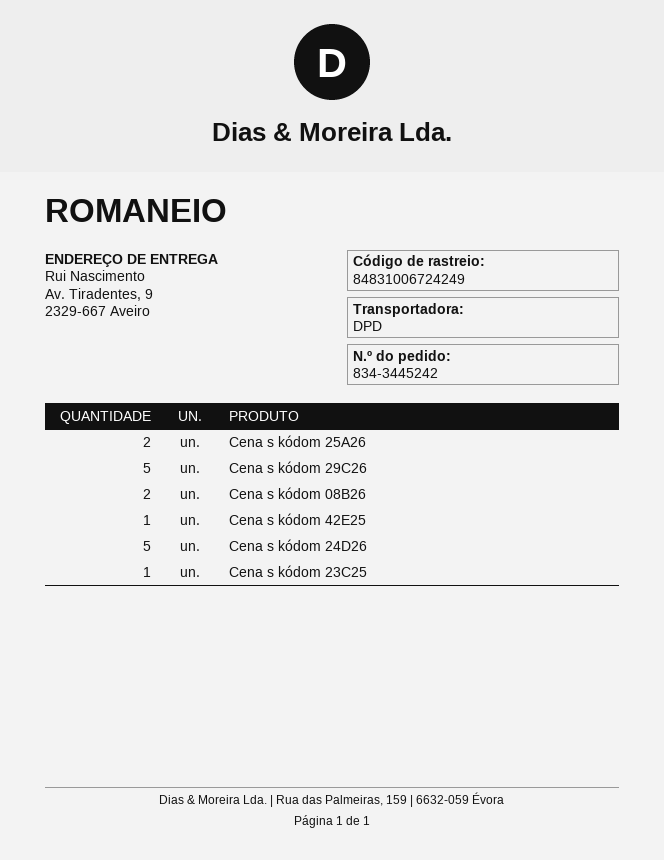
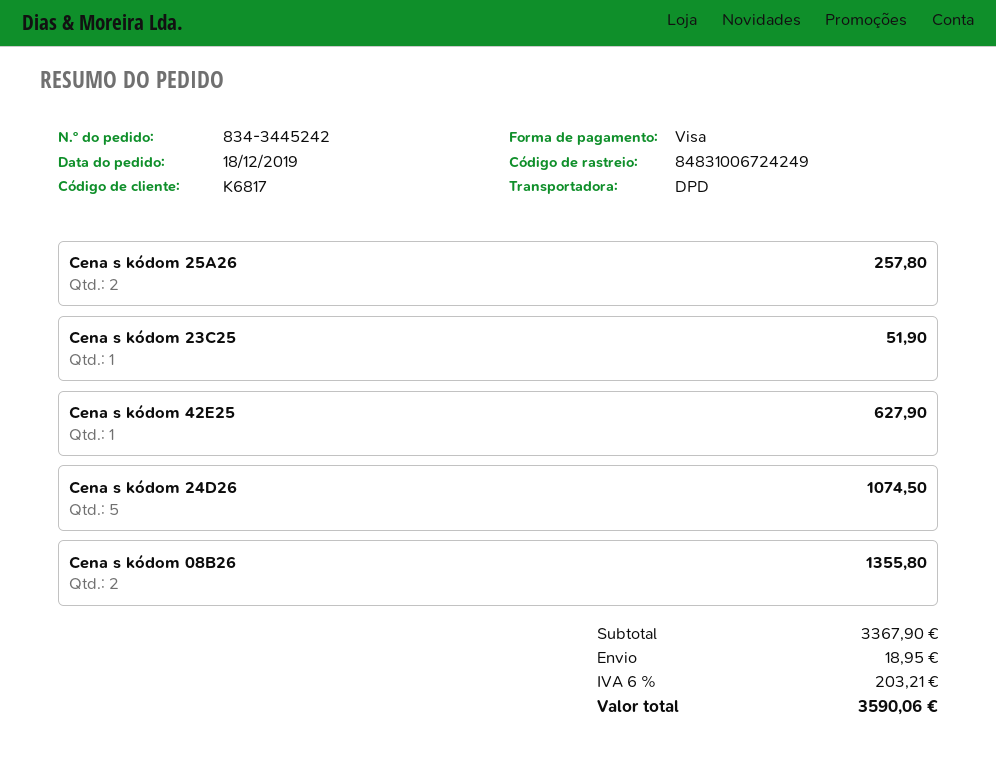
Cena s kódom 29C26: 5 -> none

